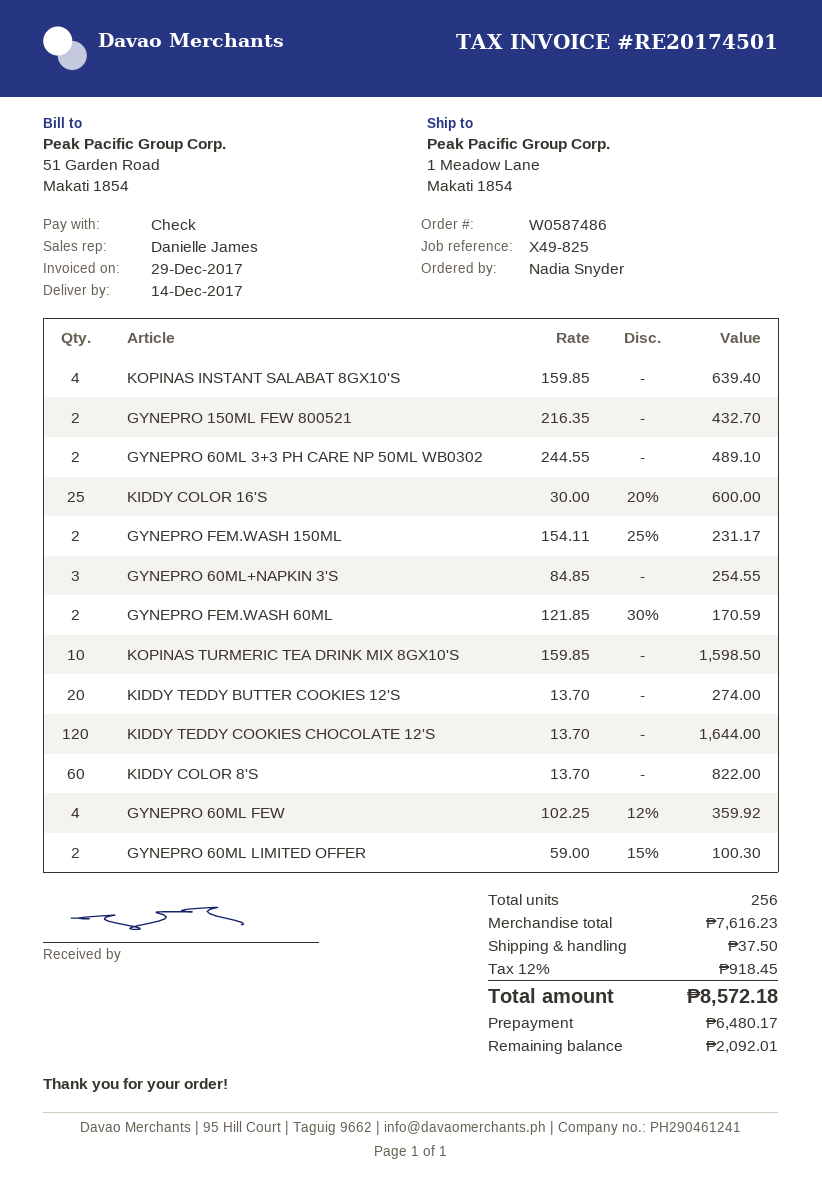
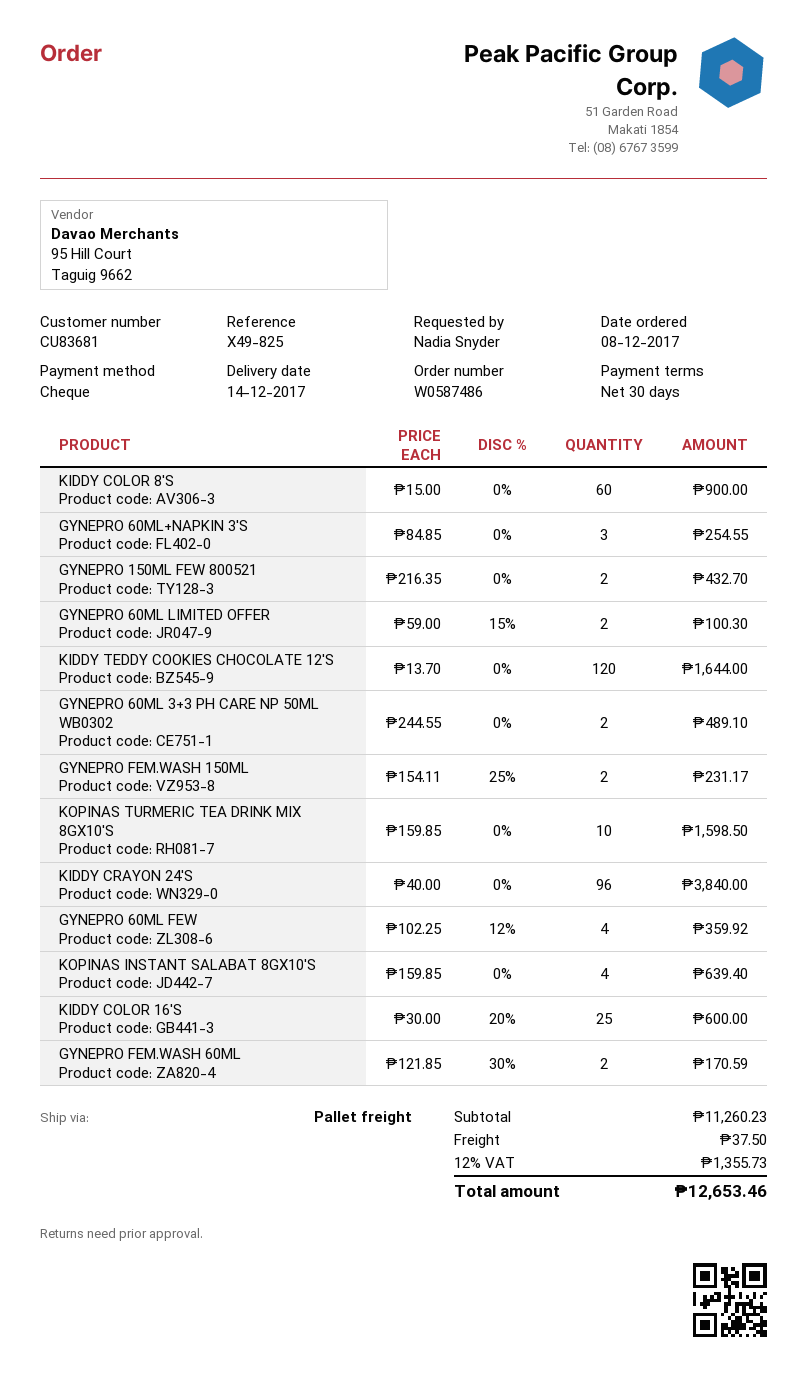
KIDDY TEDDY BUTTER COOKIES 12'S: 20 x 13.70 = 274.00 -> none
KIDDY COLOR 8'S: 60 x 13.70 = 822.00 -> 60 x 15.00 = 900.00
KIDDY CRAYON 24'S: none -> 96 x 40.00 = 3840.00
subtotal: 7616.23 -> 11260.23
tax: 12% = 918.45 -> 12% = 1355.73
total: 8572.18 -> 12653.46

